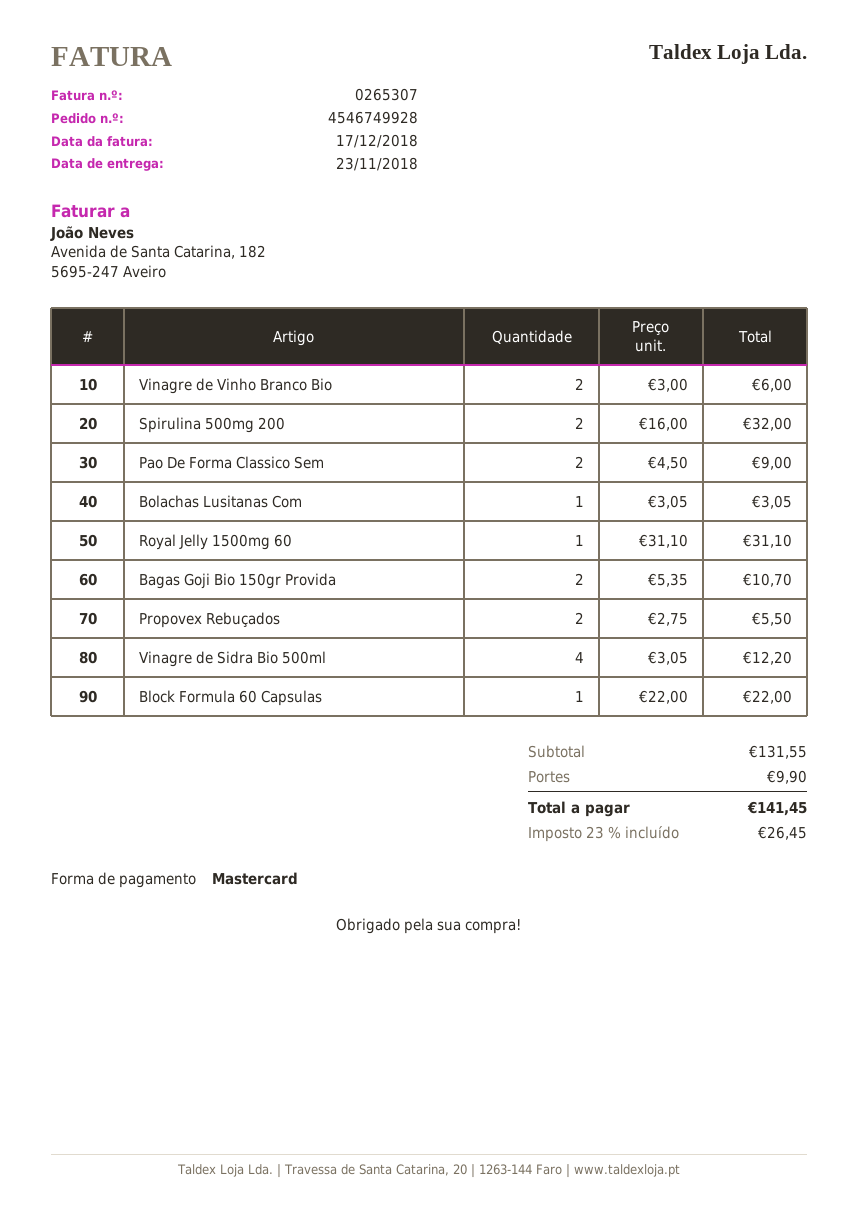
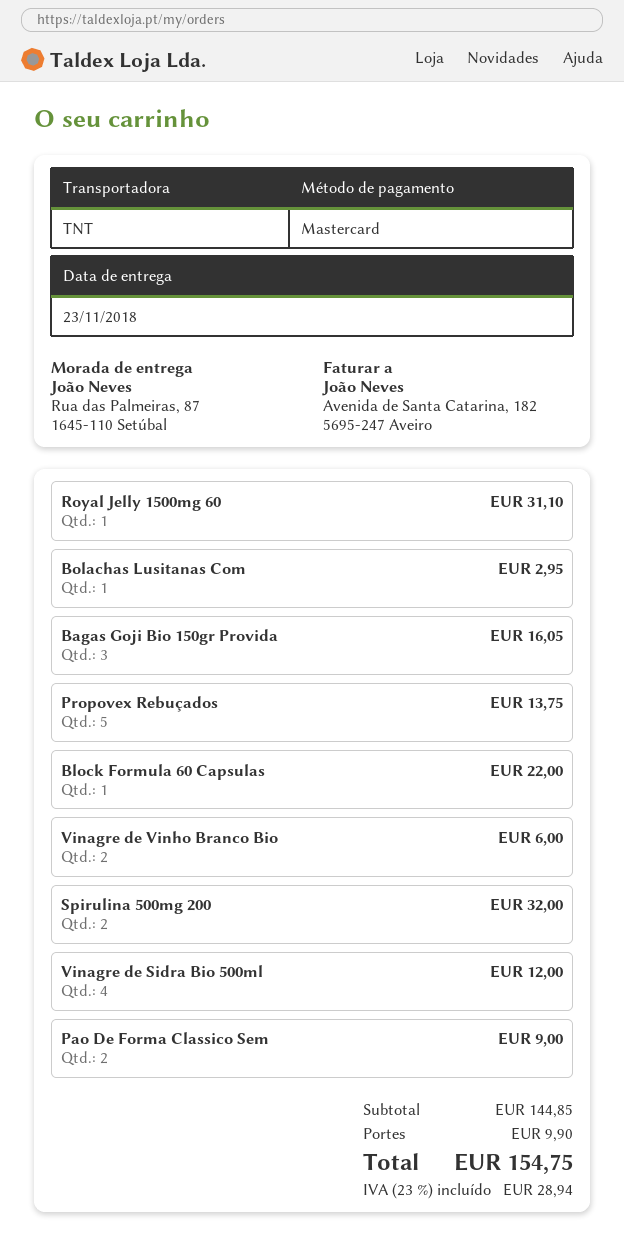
Bolachas Lusitanas Com: 1 for 3.05 -> 1 for 2.95
Bagas Goji Bio 150gr Provida: 2 for 10.70 -> 3 for 16.05
Propovex Rebuçados: 2 for 5.50 -> 5 for 13.75
Vinagre de Sidra Bio 500ml: 4 for 12.20 -> 4 for 12.00
subtotal: 131.55 -> 144.85
tax: 23% = 26.45 -> 23% = 28.94
total: 141.45 -> 154.75

